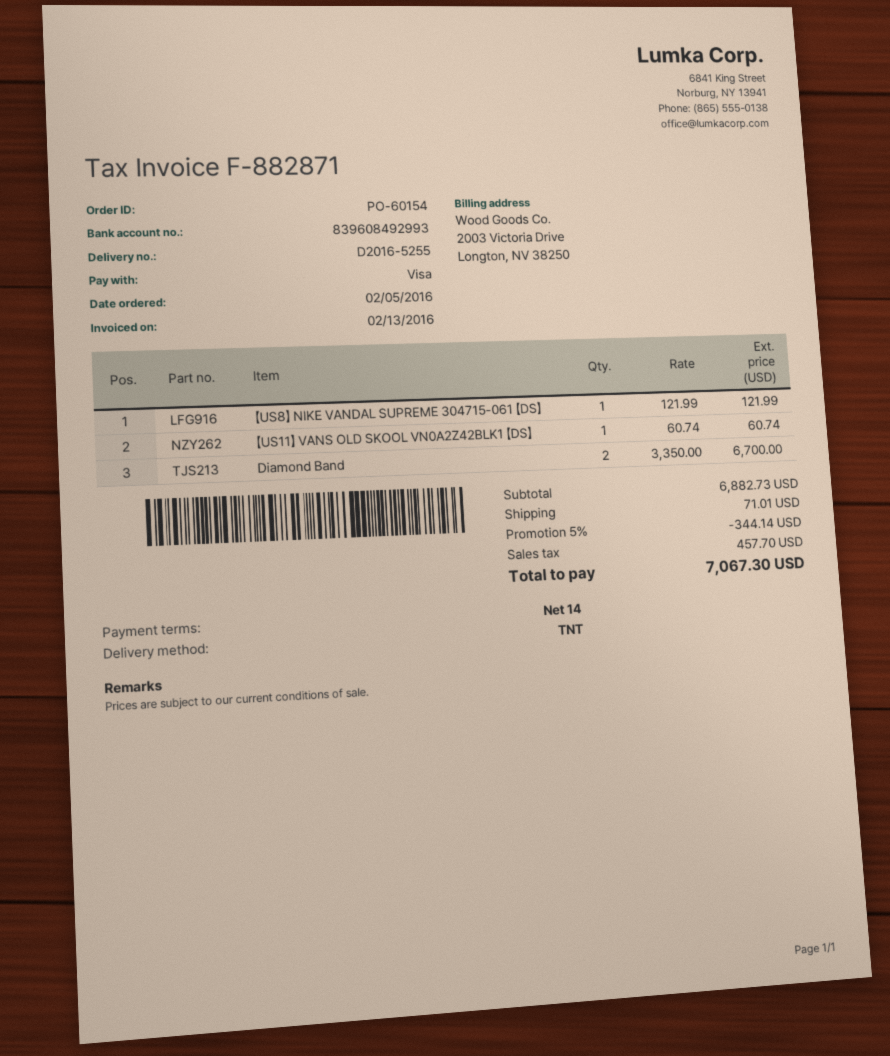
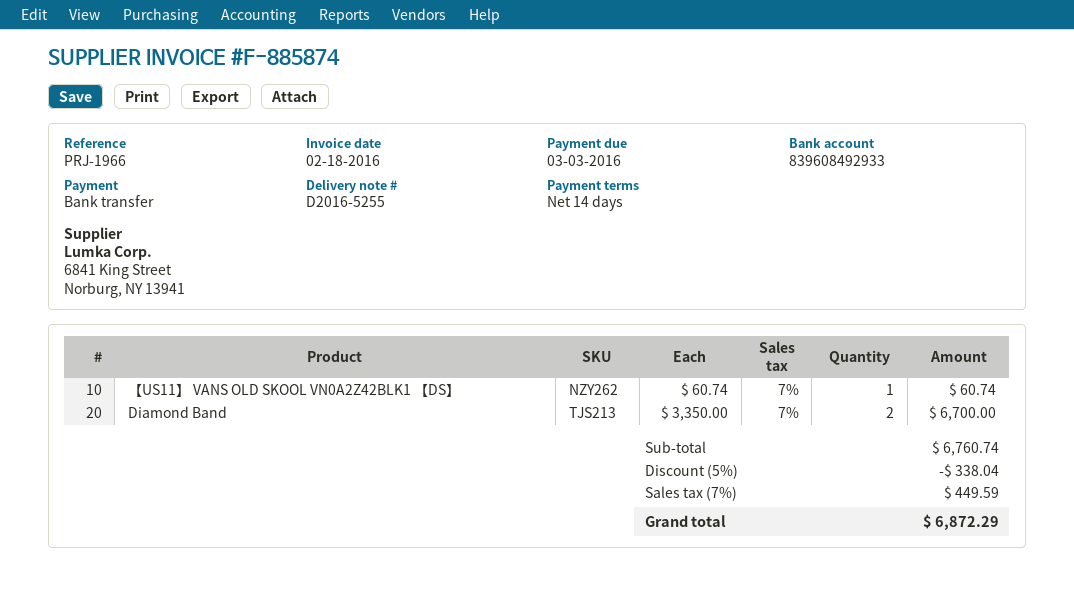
invoice number: F-882871 -> F-885874
invoice date: 2016-02-13 -> 2016-02-18
payment method: Visa -> bank transfer
bank account: 839608492993 -> 839608492933
【US8】 NIKE VANDAL SUPREME 304715-061 【DS】: 1 x 121.99 = 121.99 -> none
subtotal: 6882.73 -> 6760.74
discount: 5% = 344.14 -> 5% = 338.04
shipping: 71.01 -> none
tax: 457.70 -> 449.59
total: 7067.30 -> 6872.29

